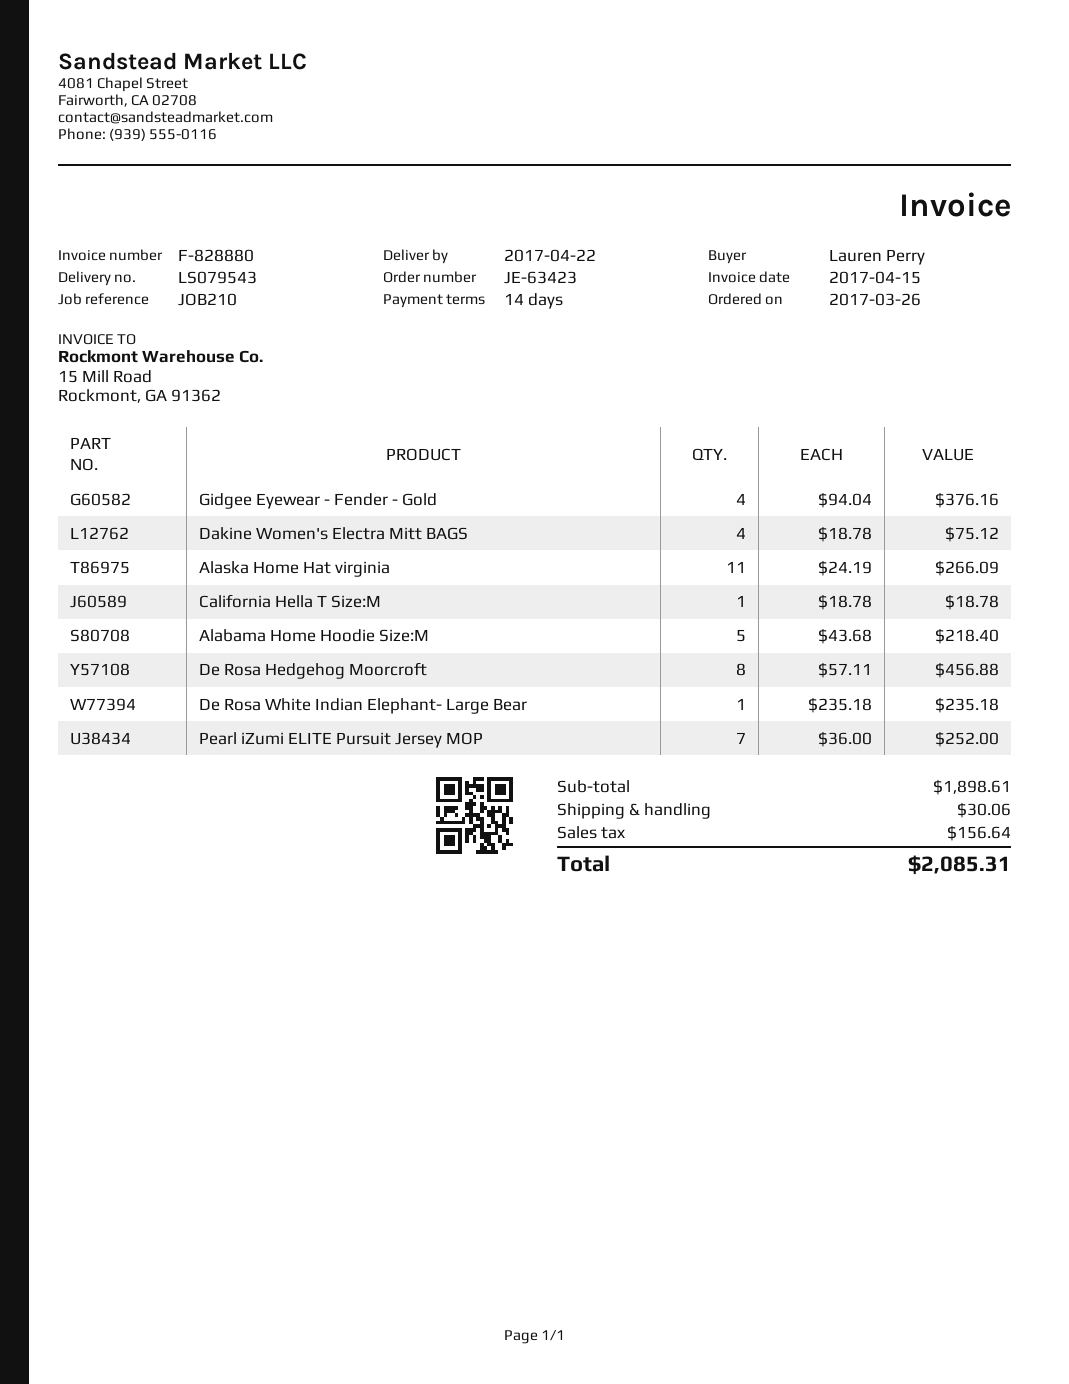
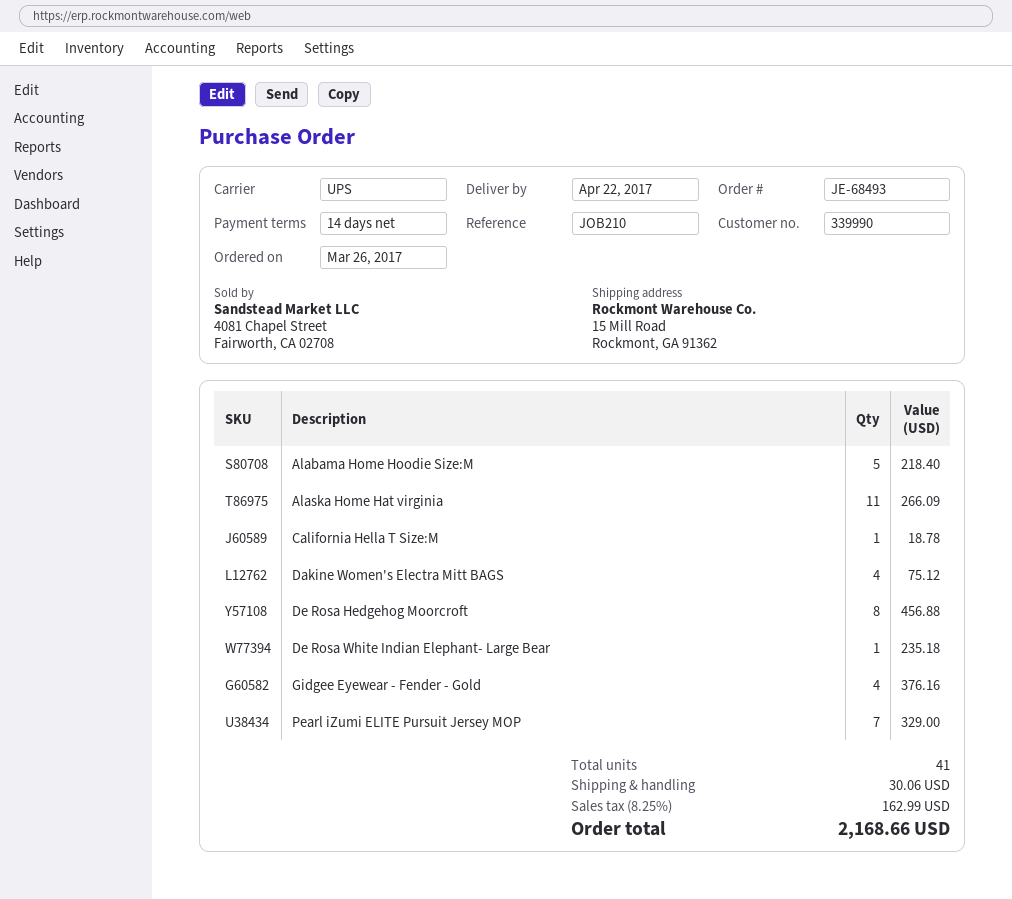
order number: JE-63423 -> JE-68493
Pearl iZumi ELITE Pursuit Jersey MOP: 7 for 252.00 -> 7 for 329.00
tax: 156.64 -> 162.99
total: 2085.31 -> 2168.66

